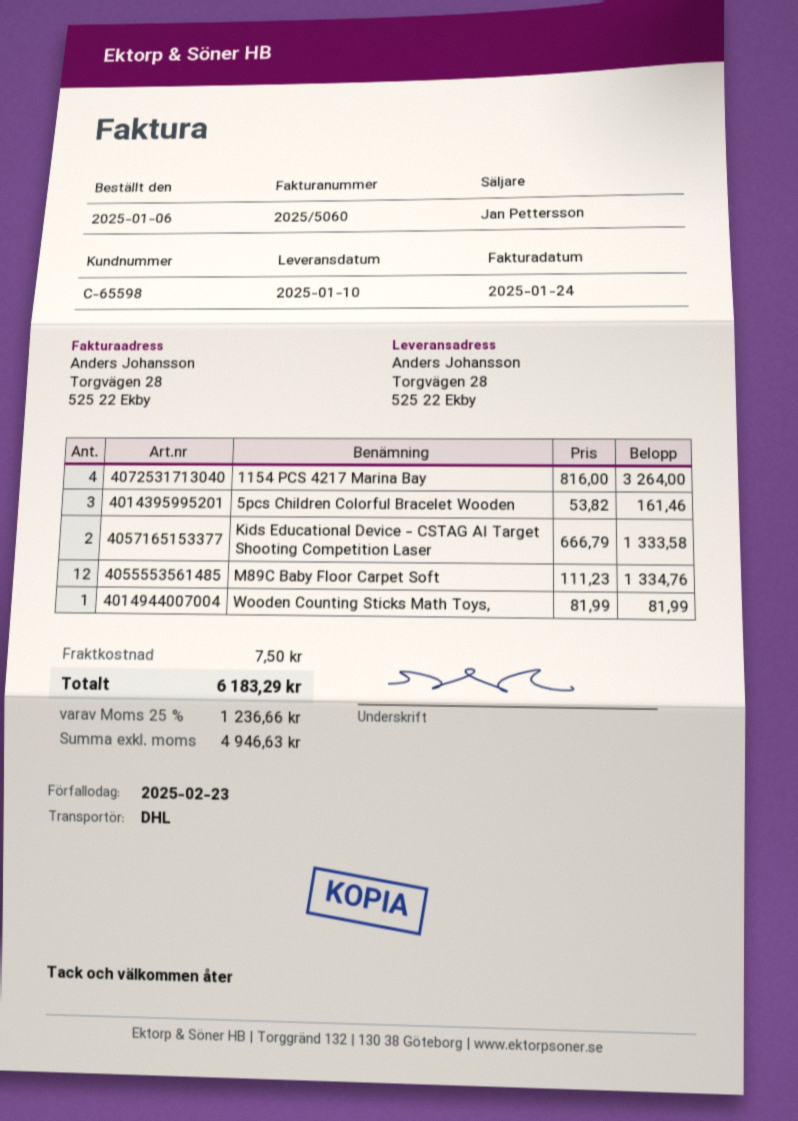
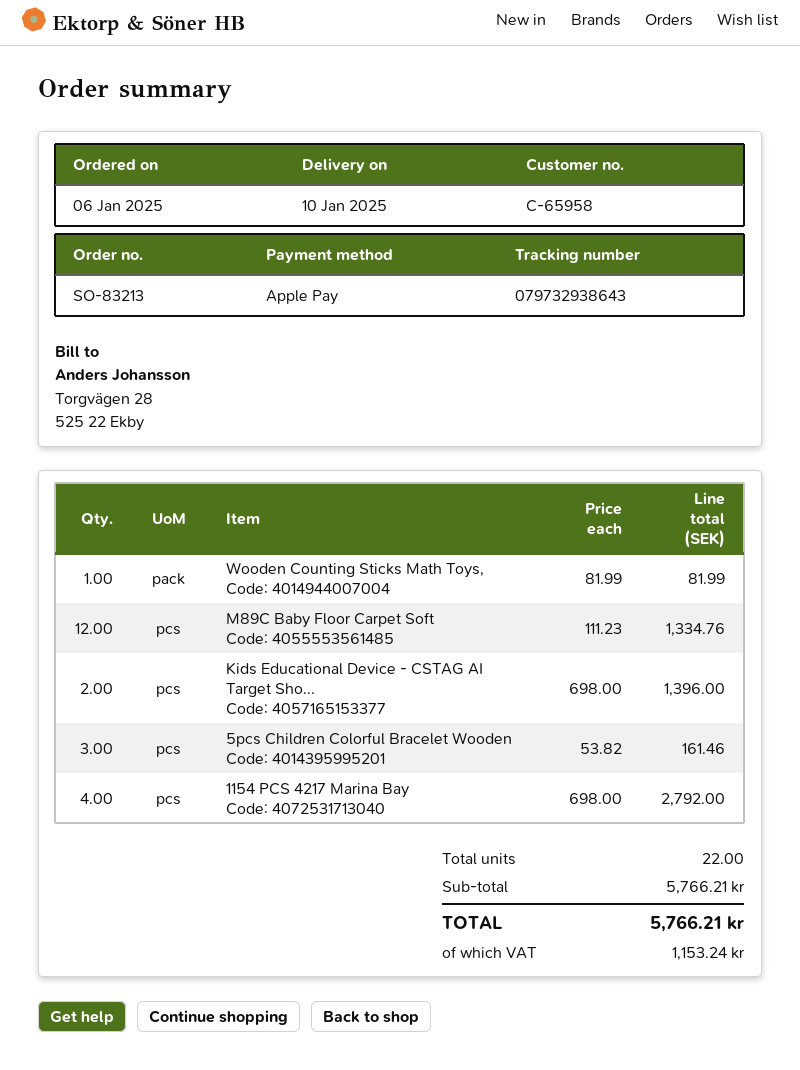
customer number: C-65598 -> C-65958
1154 PCS 4217 Marina Bay: 4 x 816.00 = 3264.00 -> 4 x 698.00 = 2792.00
Kids Educational Device - CSTAG AI Target Shooting Competition Laser: 2 x 666.79 = 1333.58 -> 2 x 698.00 = 1396.00
shipping: 7.50 -> none
tax: 1236.66 -> 1153.24
total: 6183.29 -> 5766.21

